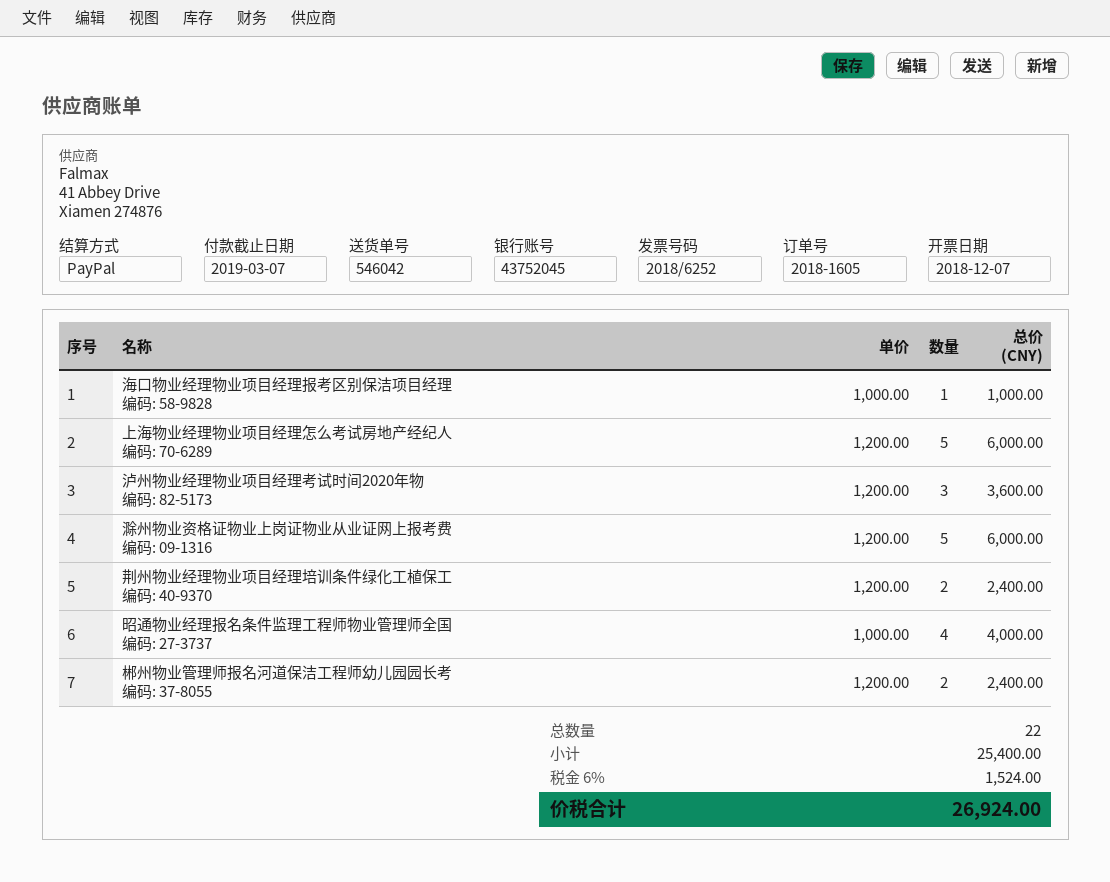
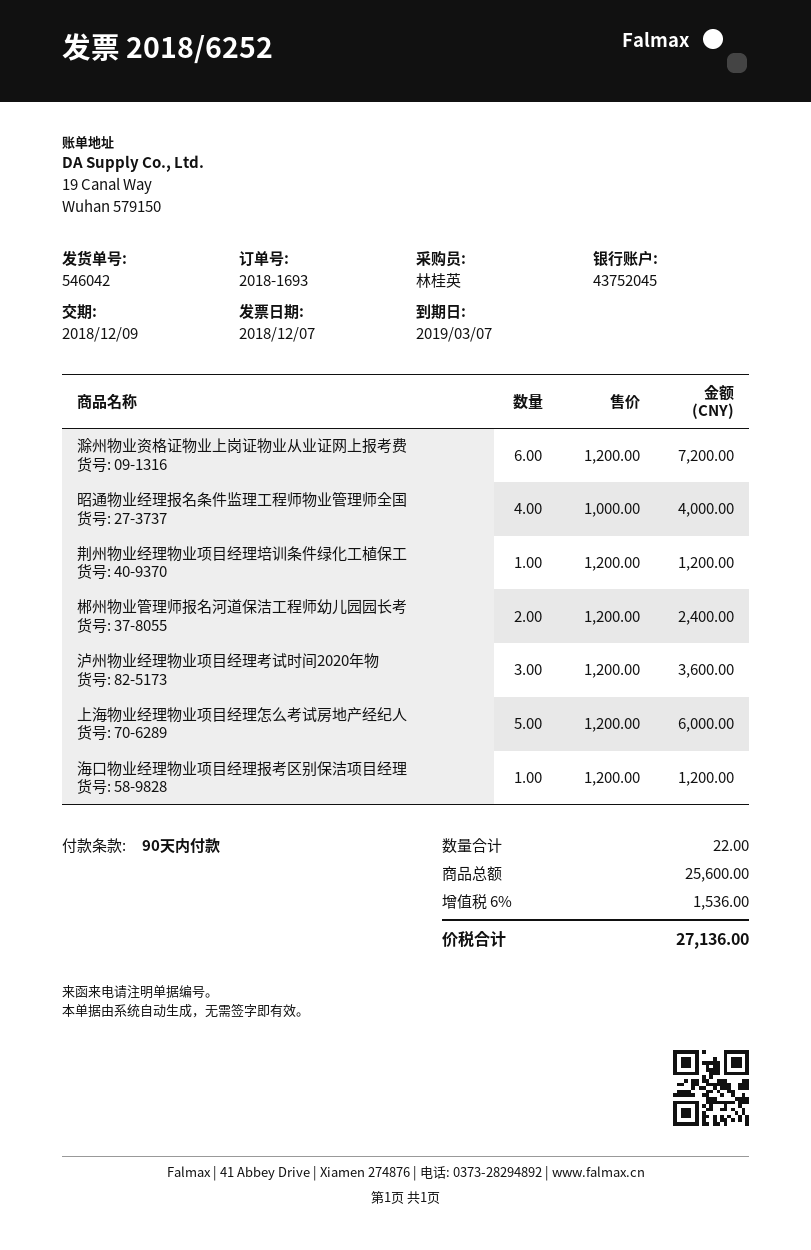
order number: 2018-1605 -> 2018-1693
海口物业经理物业项目经理报考区别保洁项目经理: 1 x 1000.00 = 1000.00 -> 1 x 1200.00 = 1200.00
滁州物业资格证物业上岗证物业从业证网上报考费: 5 x 1200.00 = 6000.00 -> 6 x 1200.00 = 7200.00
荆州物业经理物业项目经理培训条件绿化工植保工: 2 x 1200.00 = 2400.00 -> 1 x 1200.00 = 1200.00
subtotal: 25400.00 -> 25600.00
tax: 6% = 1524.00 -> 6% = 1536.00
total: 26924.00 -> 27136.00

